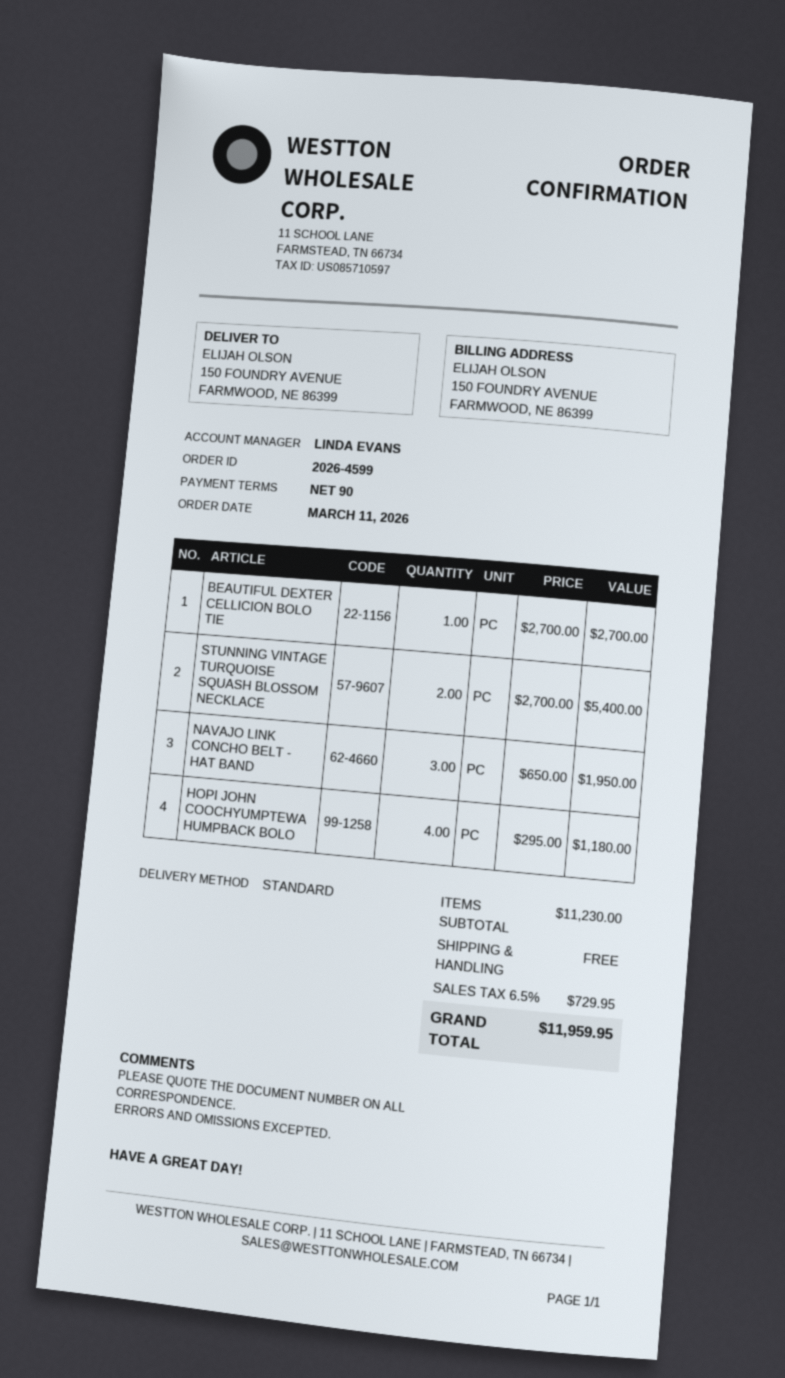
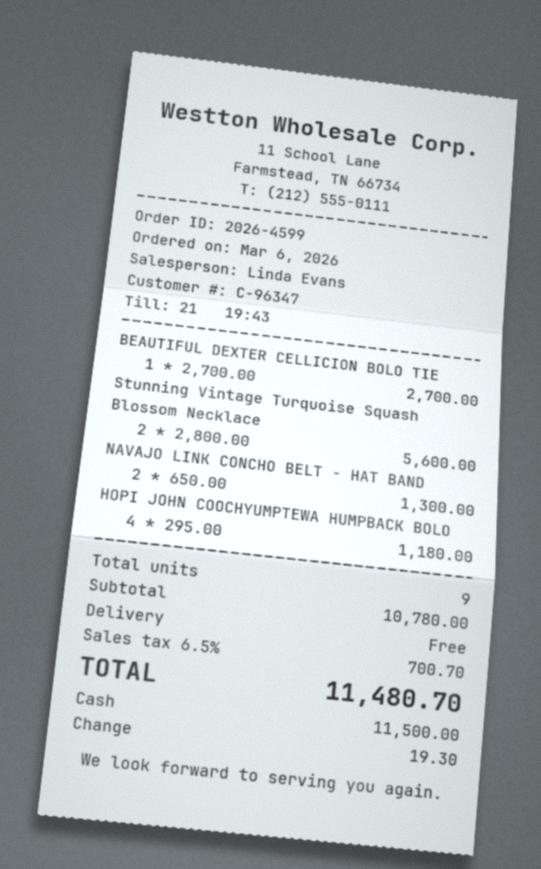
order date: 2026-03-11 -> 2026-03-06
STUNNING VINTAGE TURQUOISE SQUASH BLOSSOM NECKLACE: 2 x 2700.00 = 5400.00 -> 2 x 2800.00 = 5600.00
NAVAJO LINK CONCHO BELT - HAT BAND: 3 x 650.00 = 1950.00 -> 2 x 650.00 = 1300.00
subtotal: 11230.00 -> 10780.00
tax: 6.5% = 729.95 -> 6.5% = 700.70
total: 11959.95 -> 11480.70

